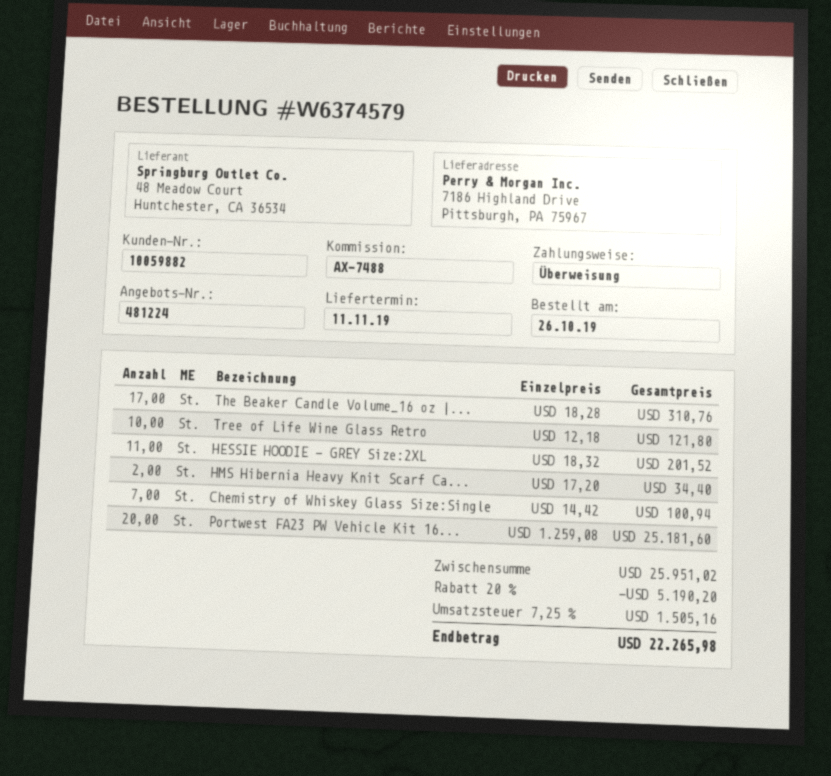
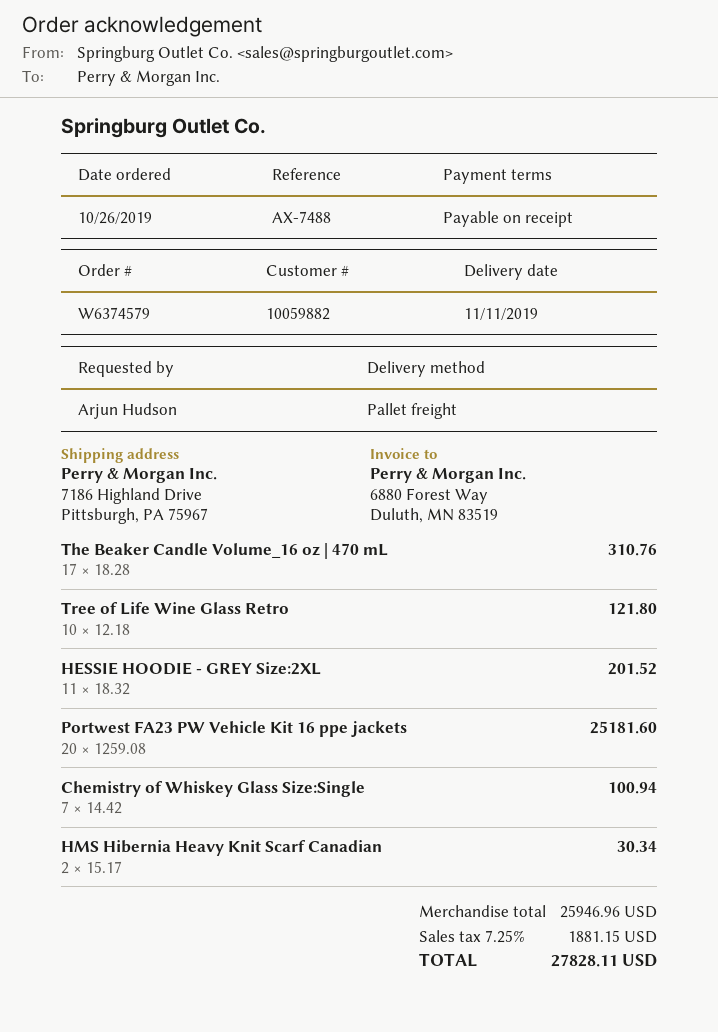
HMS Hibernia Heavy Knit Scarf Ca...: 2 x 17.20 = 34.40 -> 2 x 15.17 = 30.34
subtotal: 25951.02 -> 25946.96
discount: 20% = 5190.20 -> none
tax: 7.25% = 1505.16 -> 7.25% = 1881.15
total: 22265.98 -> 27828.11

